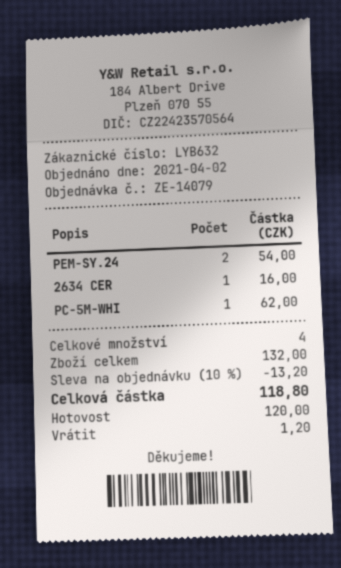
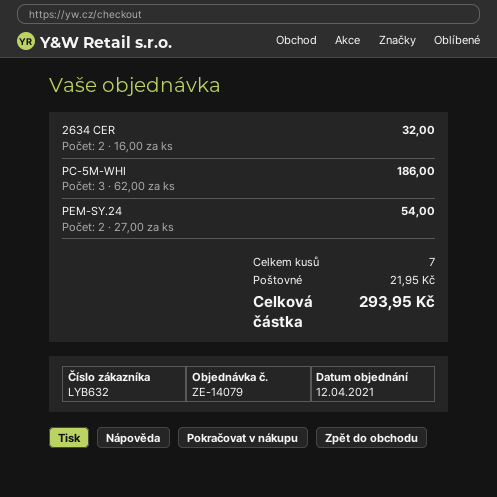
order date: 2021-04-02 -> 2021-04-12
2634 CER: 1 for 16.00 -> 2 for 32.00
PC-5M-WHI: 1 for 62.00 -> 3 for 186.00
total quantity: 4 -> 7
discount: 10% = 13.20 -> none
shipping: none -> 21.95
total: 118.80 -> 293.95

